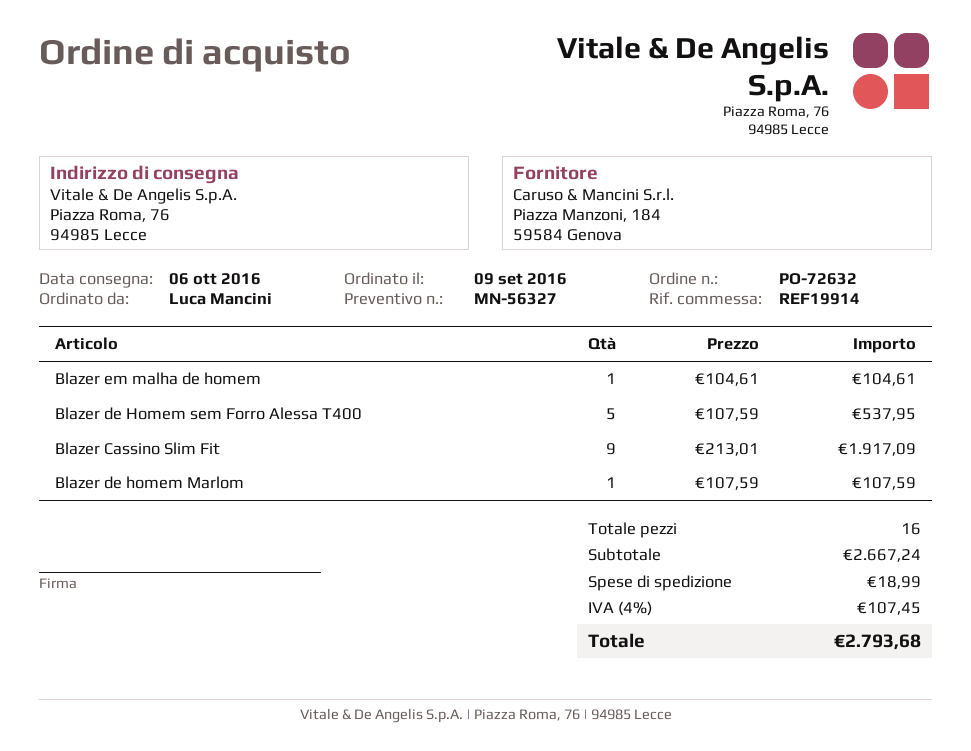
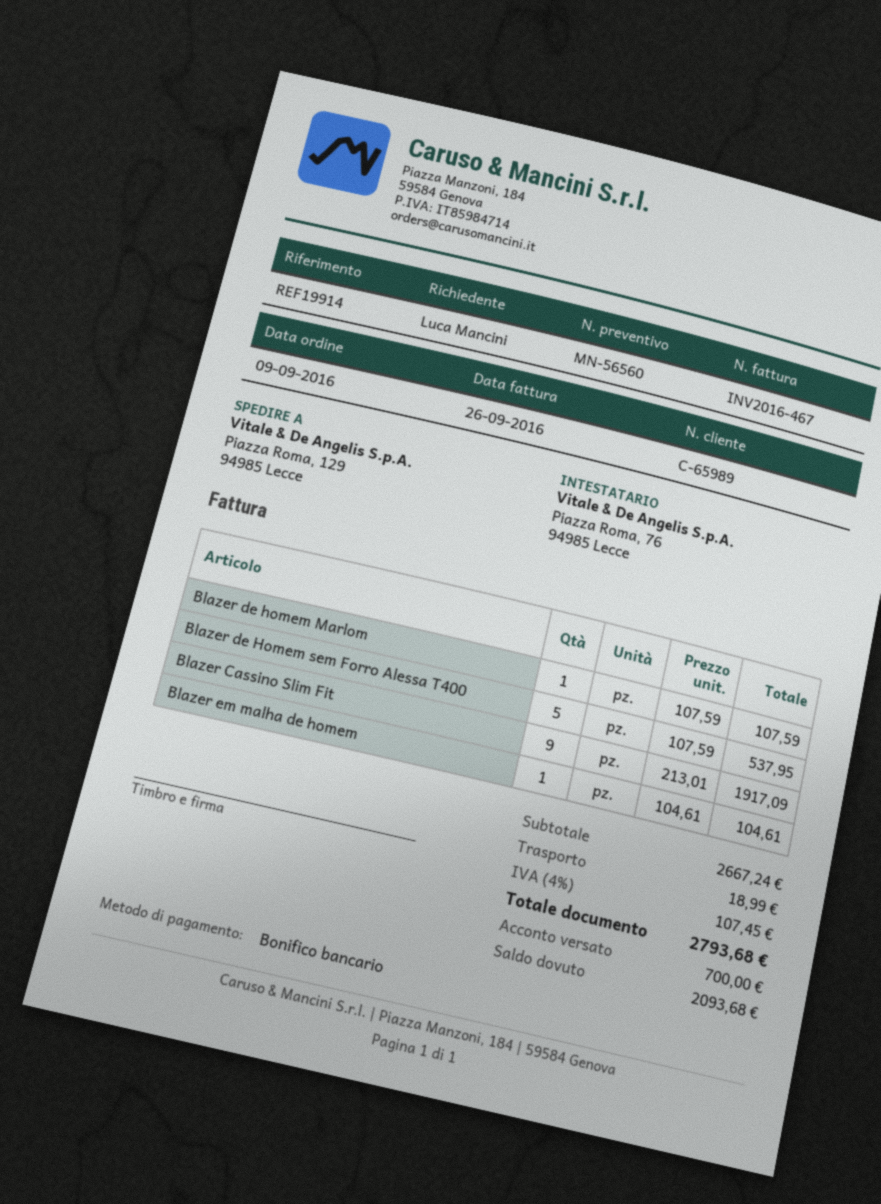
quote number: MN-56327 -> MN-56560
ship to: Piazza Roma, 76, 94985 Lecce -> Piazza Roma, 129, 94985 Lecce

